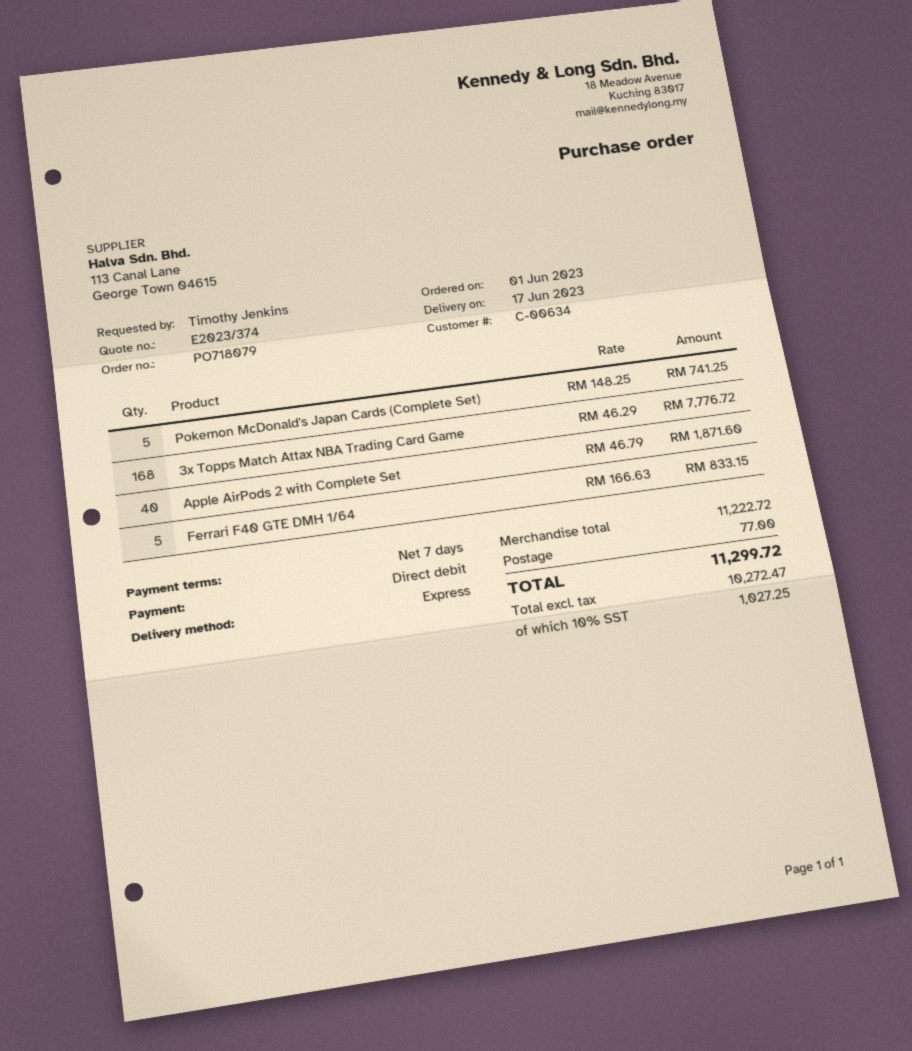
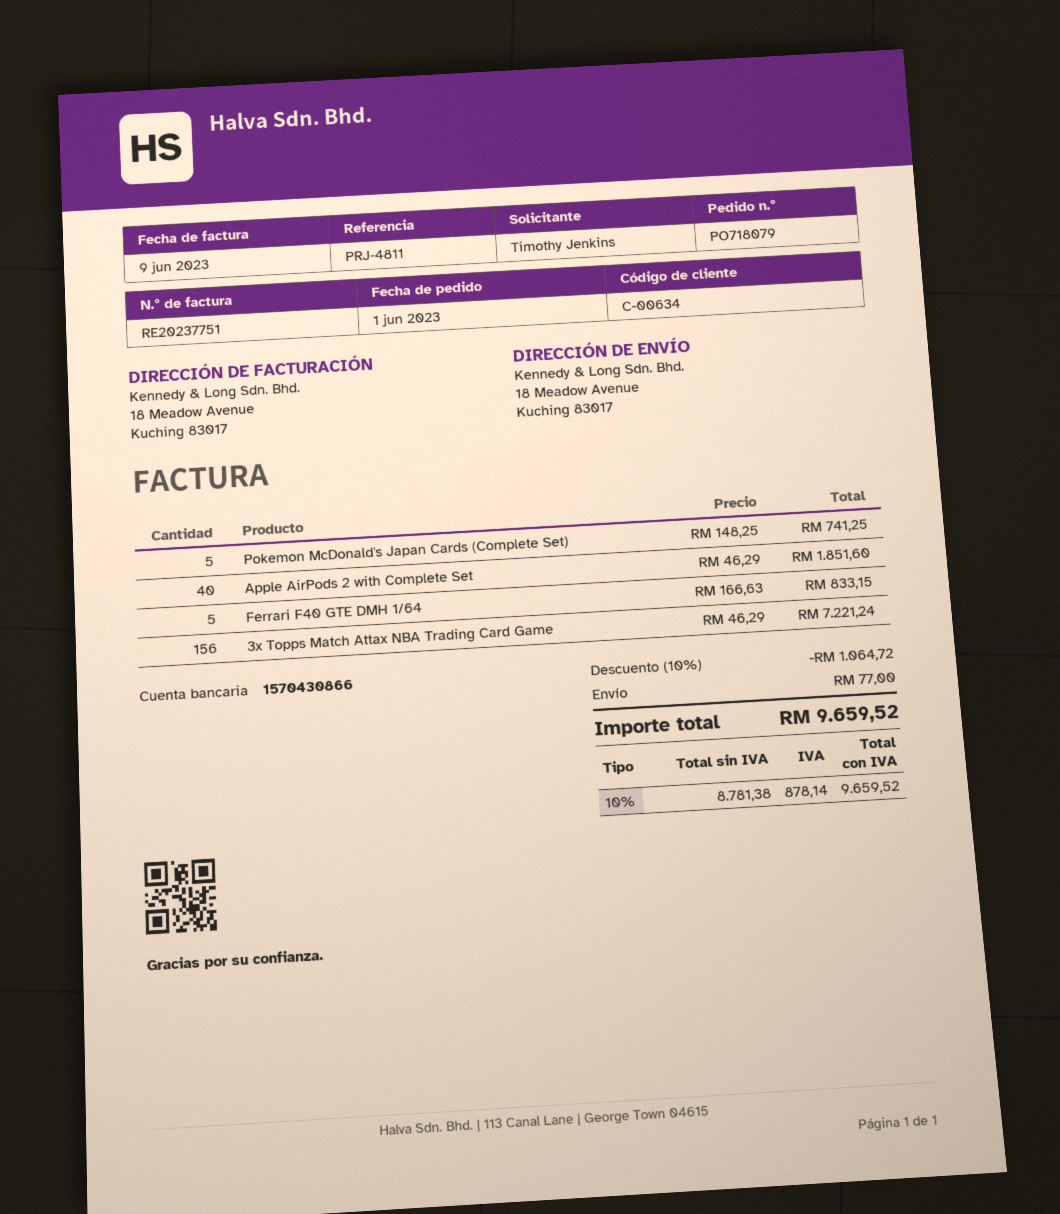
3x Topps Match Attax NBA Trading Card Game: 168 x 46.29 = 7776.72 -> 156 x 46.29 = 7221.24
Apple AirPods 2 with Complete Set: 40 x 46.79 = 1871.60 -> 40 x 46.29 = 1851.60
discount: none -> 10% = 1064.72
net: 10272.47 -> 8781.38
tax: 10% = 1027.25 -> 10% = 878.14
total: 11299.72 -> 9659.52

